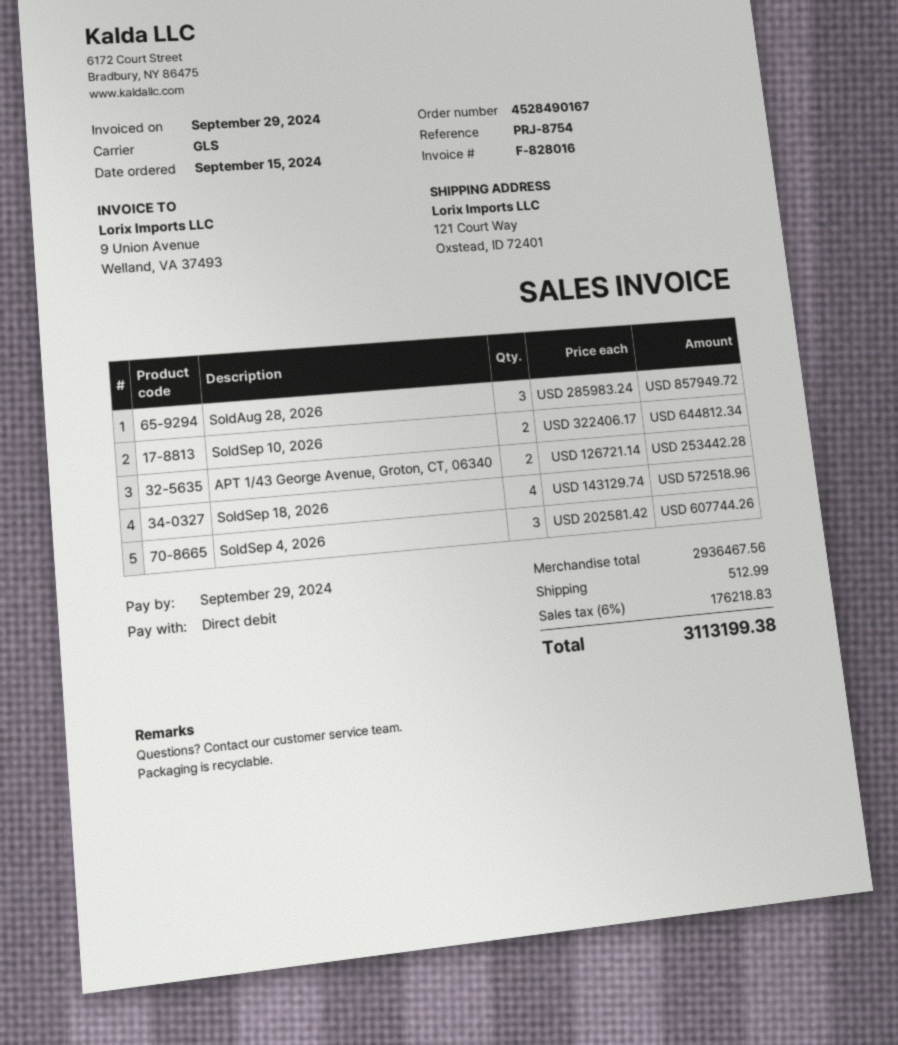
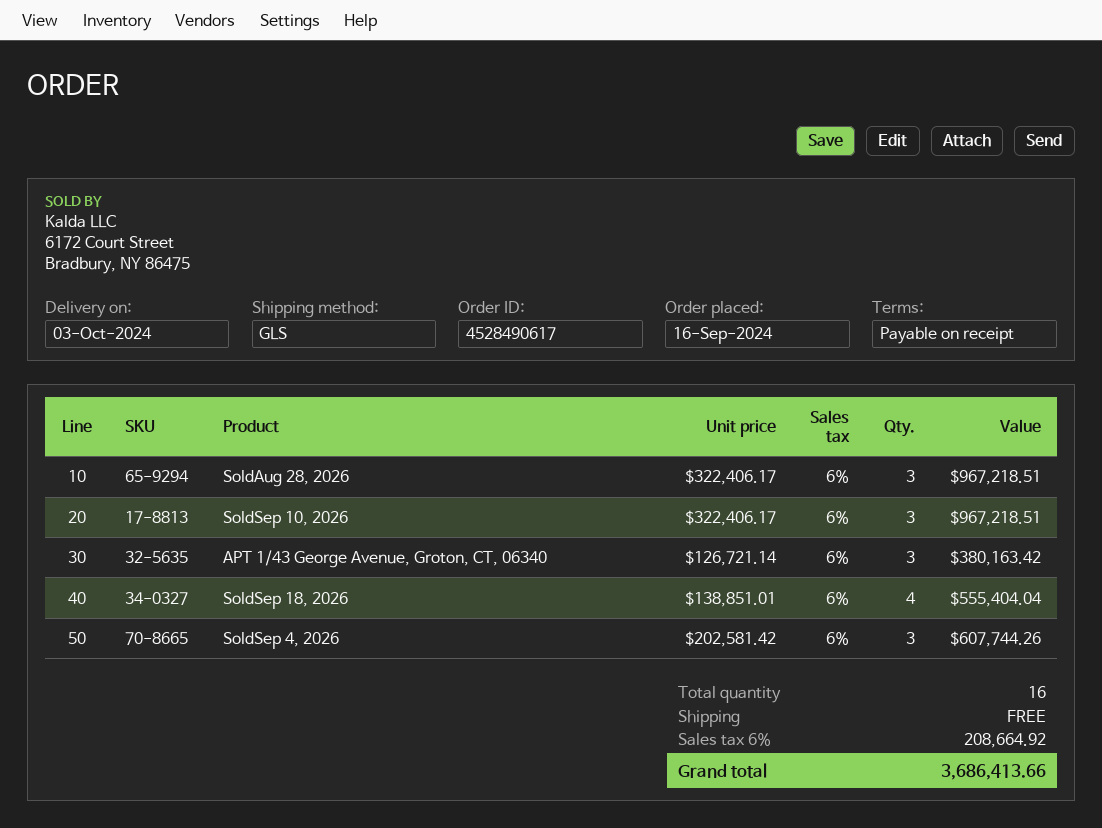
order number: 4528490167 -> 4528490617
order date: 2024-09-15 -> 2024-09-16
SoldAug 28, 2026: 3 x 285983.24 = 857949.72 -> 3 x 322406.17 = 967218.51
SoldSep 10, 2026: 2 x 322406.17 = 644812.34 -> 3 x 322406.17 = 967218.51
APT 1/43 George Avenue, Groton, CT, 06340: 2 x 126721.14 = 253442.28 -> 3 x 126721.14 = 380163.42
SoldSep 18, 2026: 4 x 143129.74 = 572518.96 -> 4 x 138851.01 = 555404.04
shipping: 512.99 -> 0.00
tax: 6% = 176218.83 -> 6% = 208664.92
total: 3113199.38 -> 3686413.66

